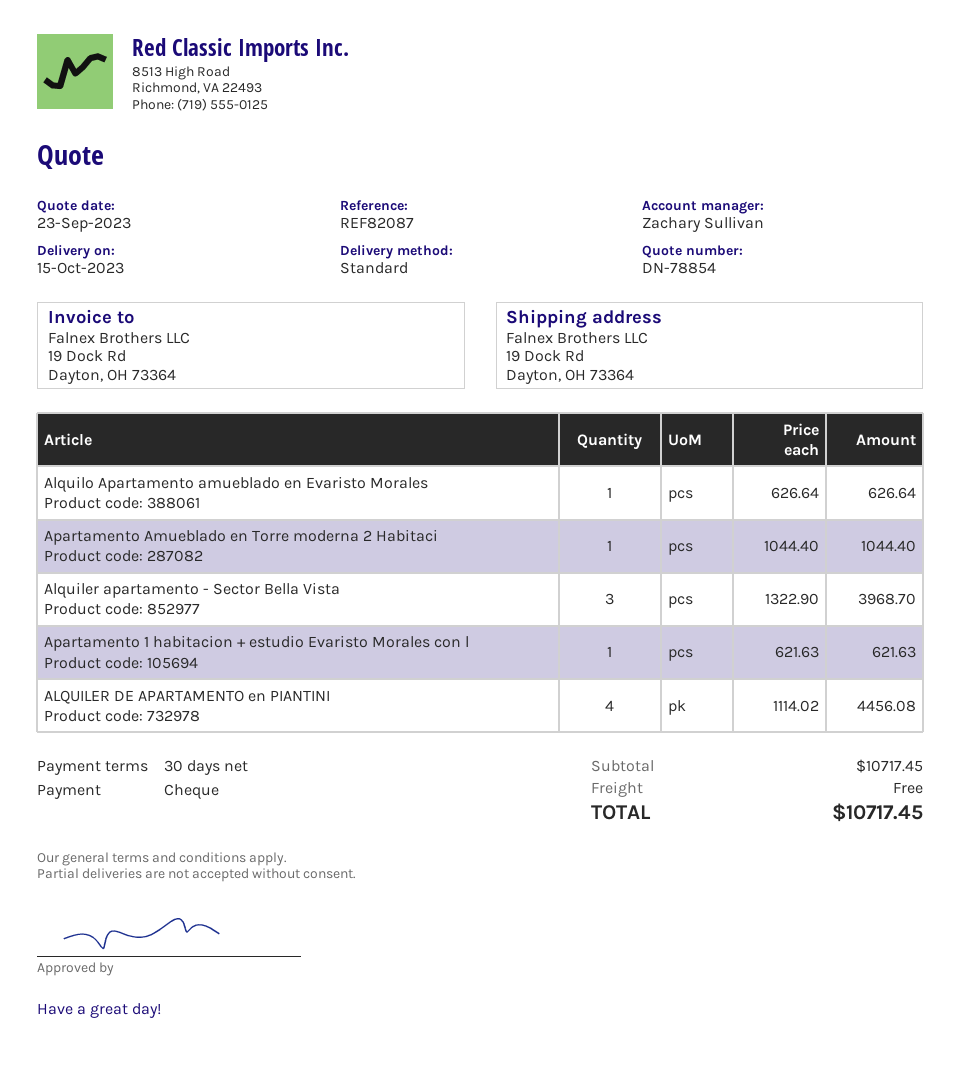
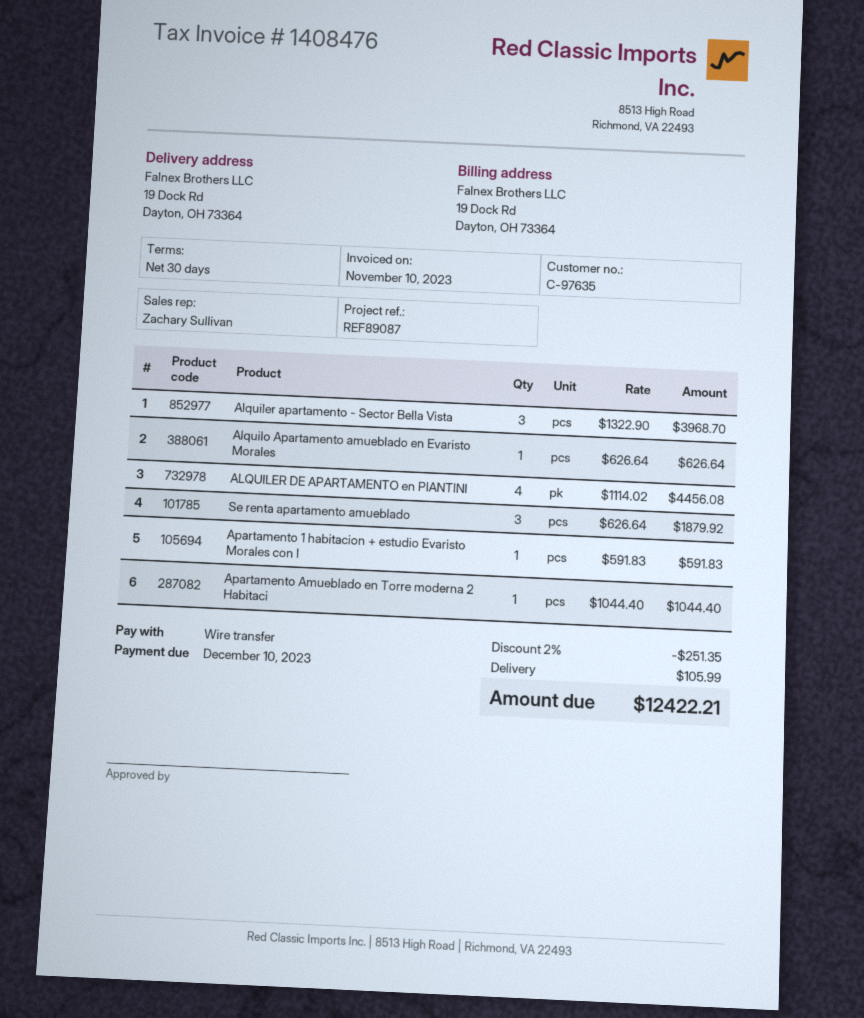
reference: REF82087 -> REF89087
payment method: cheque -> bank transfer
Apartamento 1 habitacion + estudio Evaristo Morales con l: 1 x 621.63 = 621.63 -> 1 x 591.83 = 591.83
Se renta apartamento amueblado: none -> 3 x 626.64 = 1879.92
discount: none -> 2% = 251.35
shipping: 0.00 -> 105.99
total: 10717.45 -> 12422.21

